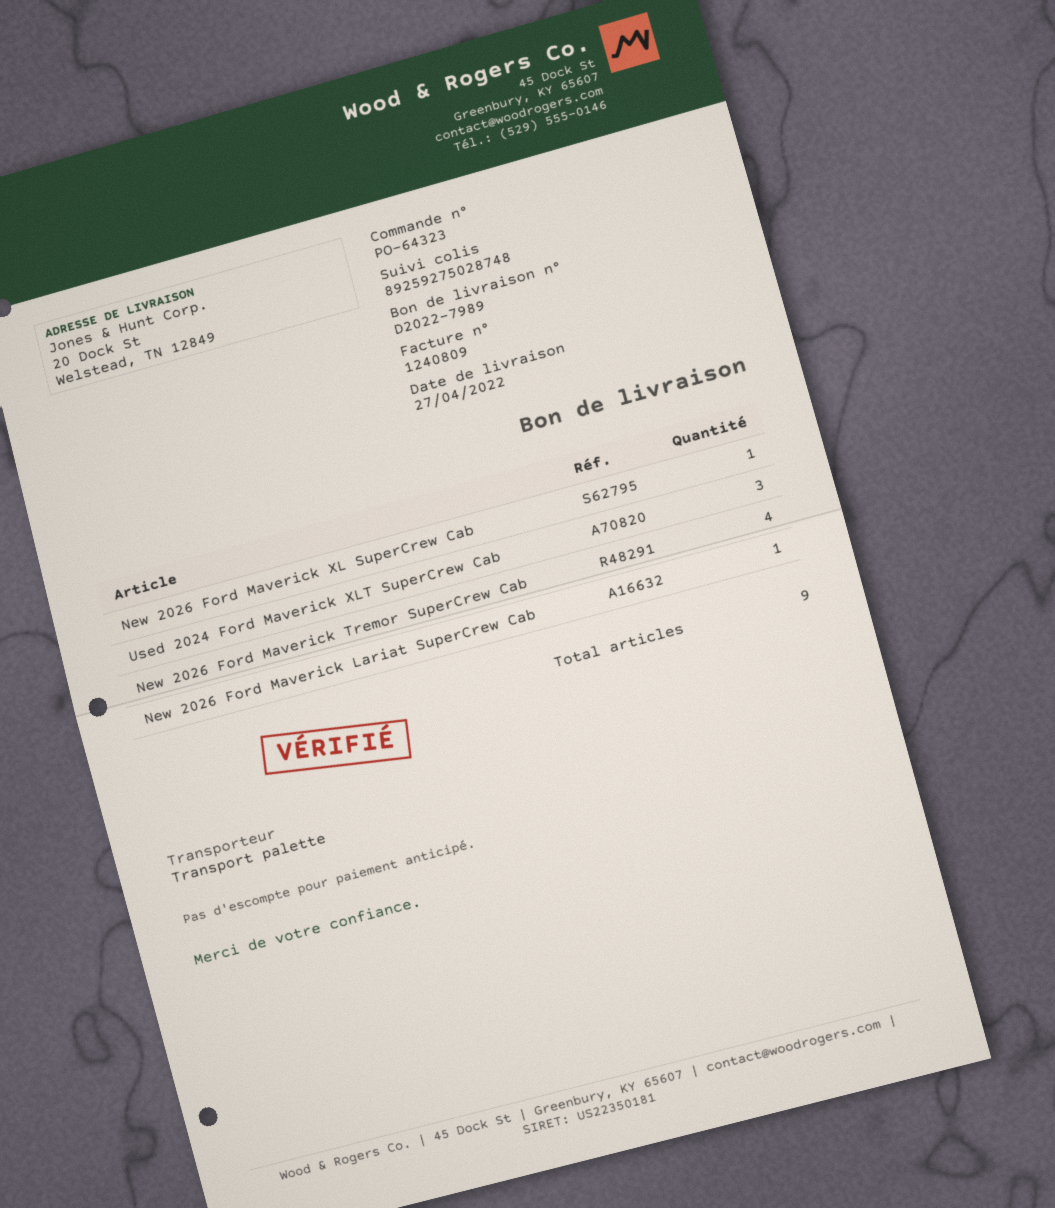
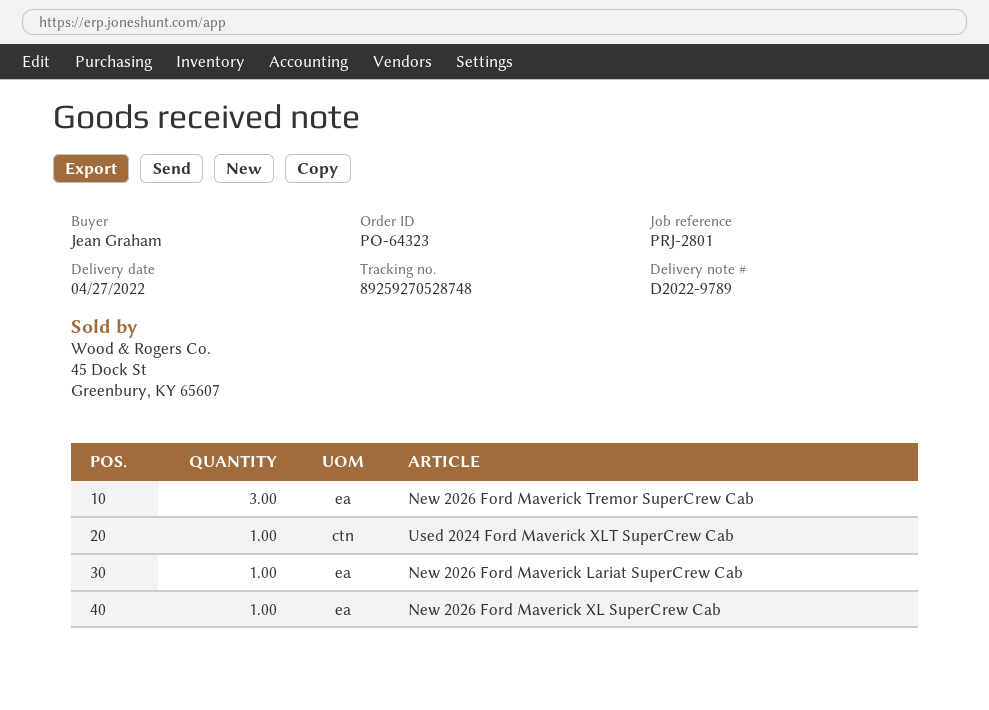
delivery note number: D2022-7989 -> D2022-9789
tracking number: 89259275028748 -> 89259270528748
Used 2024 Ford Maverick XLT SuperCrew Cab: 3 -> 1
New 2026 Ford Maverick Tremor SuperCrew Cab: 4 -> 3

